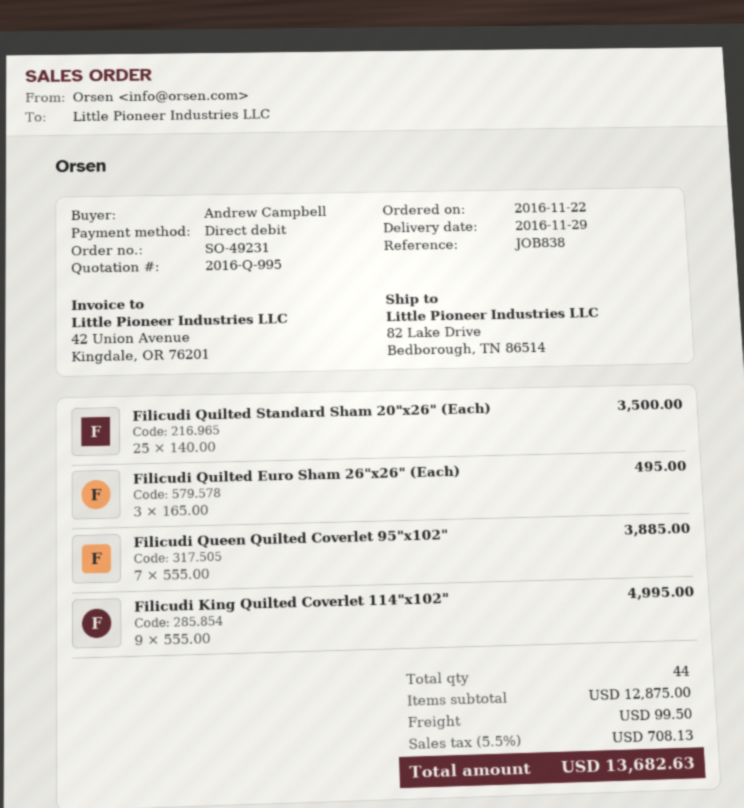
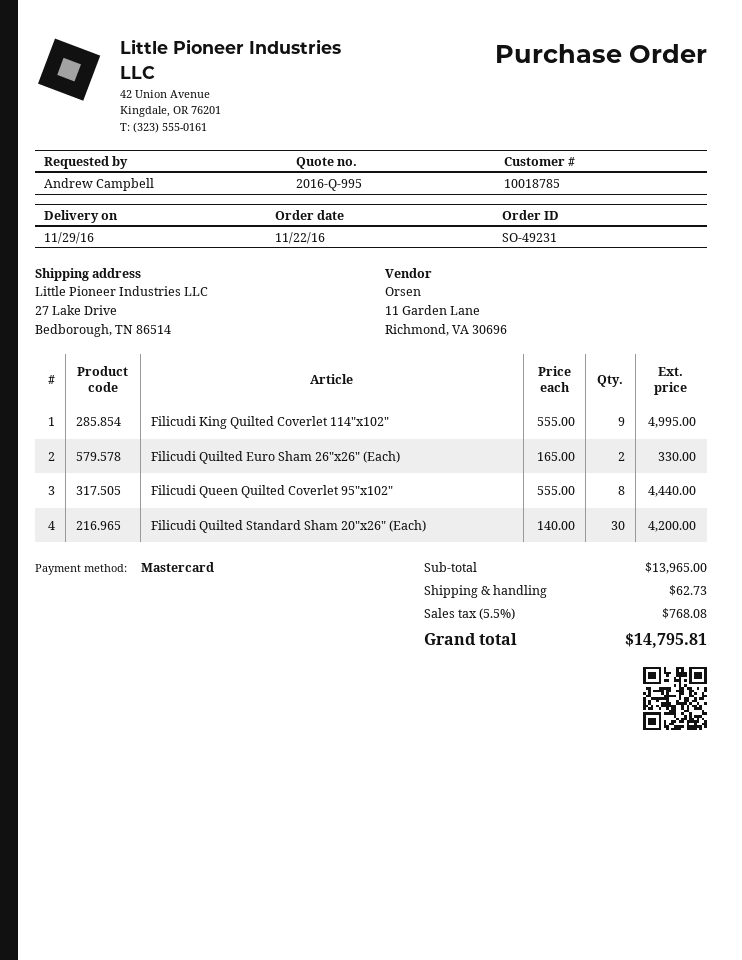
payment method: direct debit -> Mastercard
ship to: 82 Lake Drive, Bedborough, TN 86514 -> 27 Lake Drive, Bedborough, TN 86514
Filicudi Quilted Standard Sham 20"x26" (Each): 25 x 140.00 = 3500.00 -> 30 x 140.00 = 4200.00
Filicudi Quilted Euro Sham 26"x26" (Each): 3 x 165.00 = 495.00 -> 2 x 165.00 = 330.00
Filicudi Queen Quilted Coverlet 95"x102": 7 x 555.00 = 3885.00 -> 8 x 555.00 = 4440.00
subtotal: 12875.00 -> 13965.00
shipping: 99.50 -> 62.73
tax: 5.5% = 708.13 -> 5.5% = 768.08
total: 13682.63 -> 14795.81

